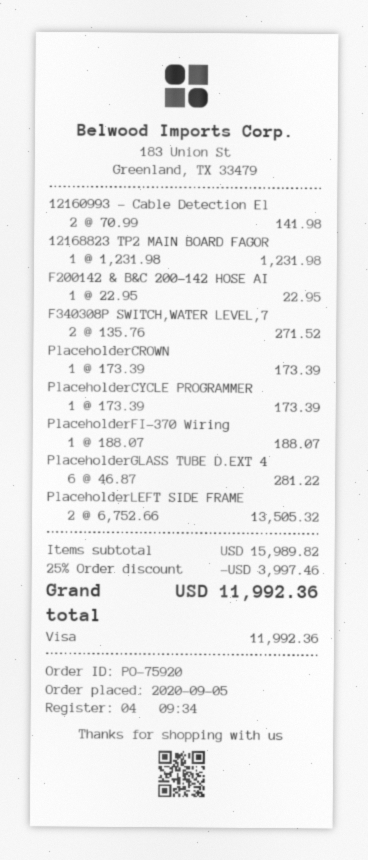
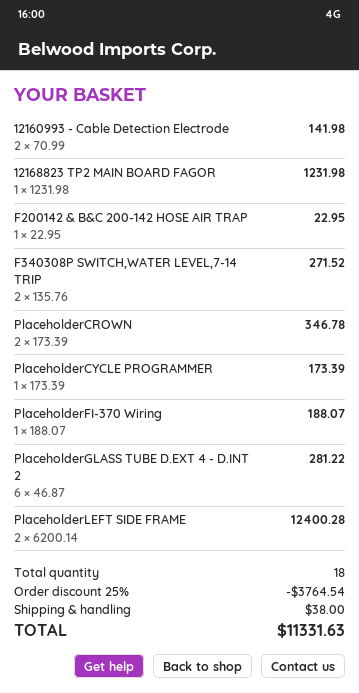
PlaceholderCROWN: 1 x 173.39 = 173.39 -> 2 x 173.39 = 346.78
PlaceholderLEFT SIDE FRAME: 2 x 6752.66 = 13505.32 -> 2 x 6200.14 = 12400.28
discount: 25% = 3997.46 -> 25% = 3764.54
shipping: none -> 38.00
total: 11992.36 -> 11331.63

